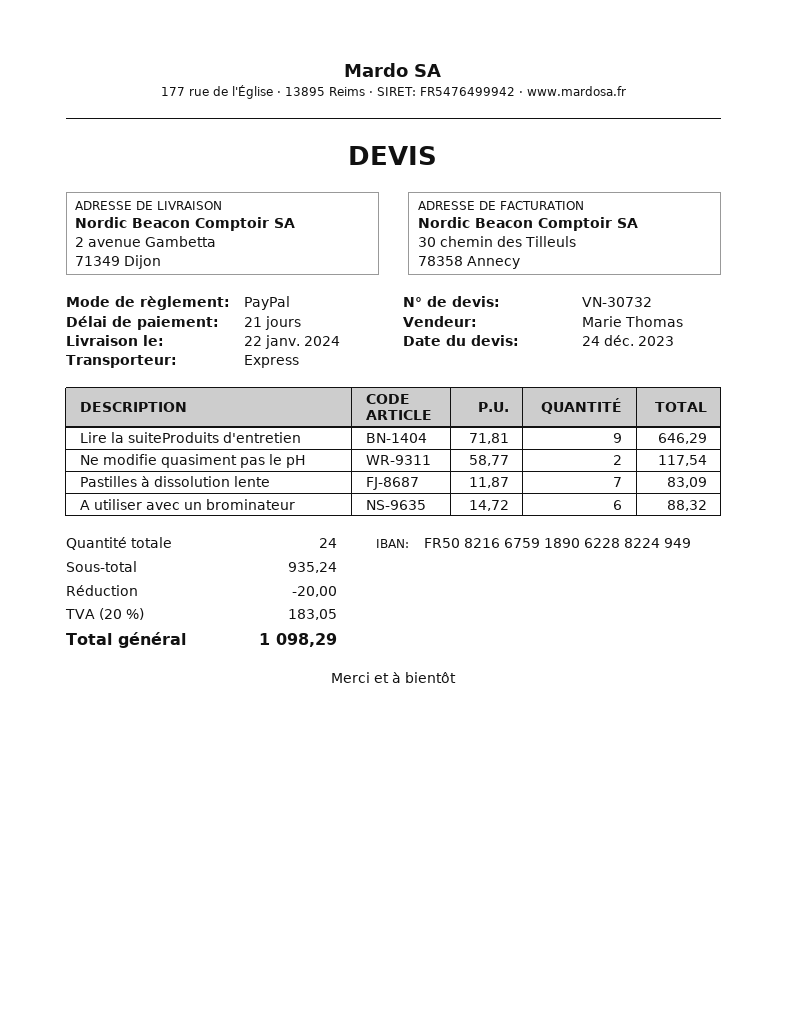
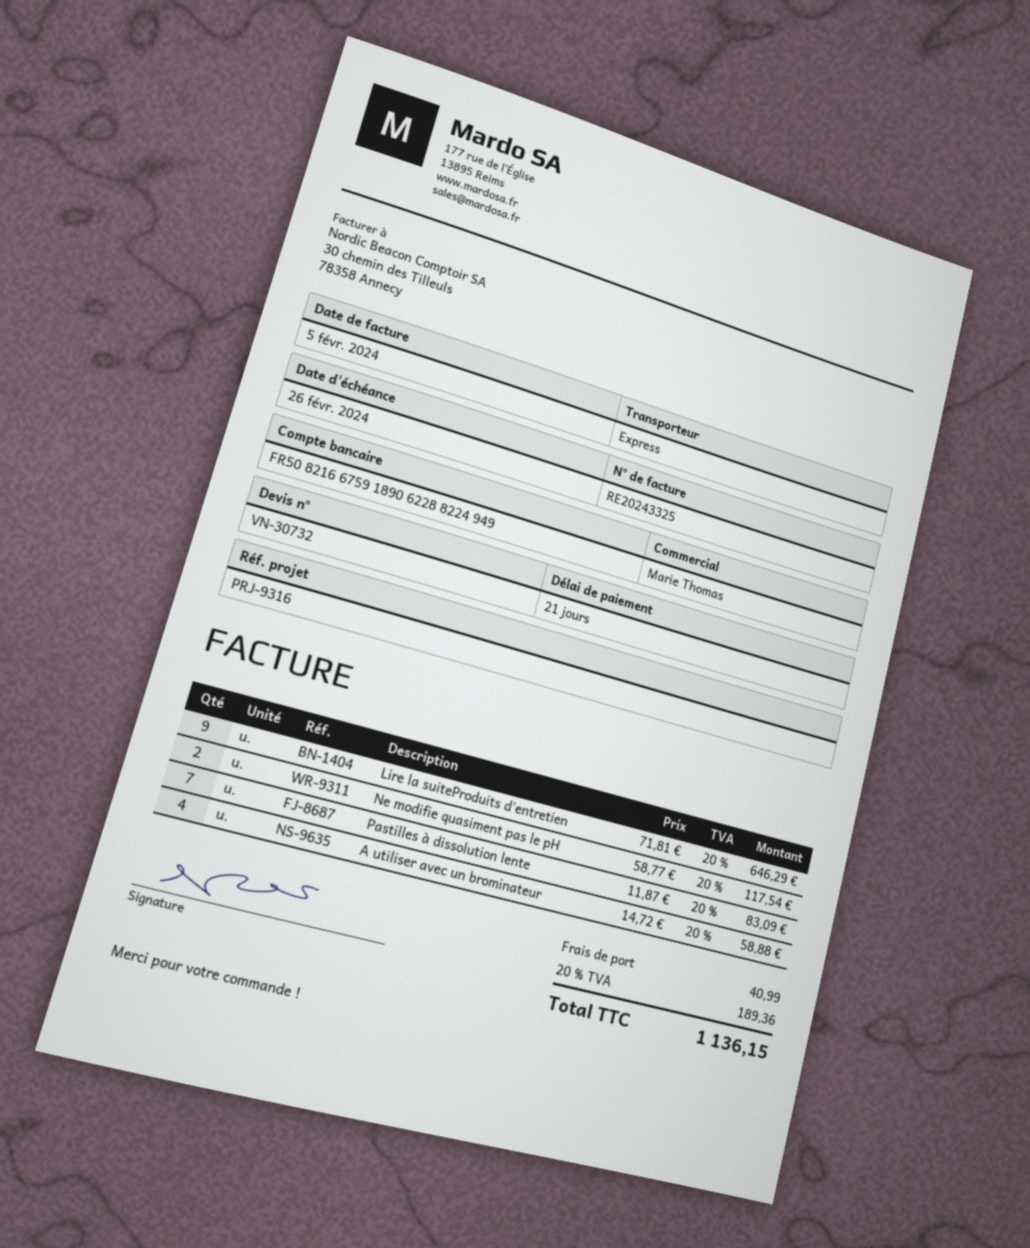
A utiliser avec un brominateur: 6 x 14.72 = 88.32 -> 4 x 14.72 = 58.88
discount: 20.00 -> none
shipping: none -> 40.99
tax: 20% = 183.05 -> 20% = 189.36
total: 1098.29 -> 1136.15

